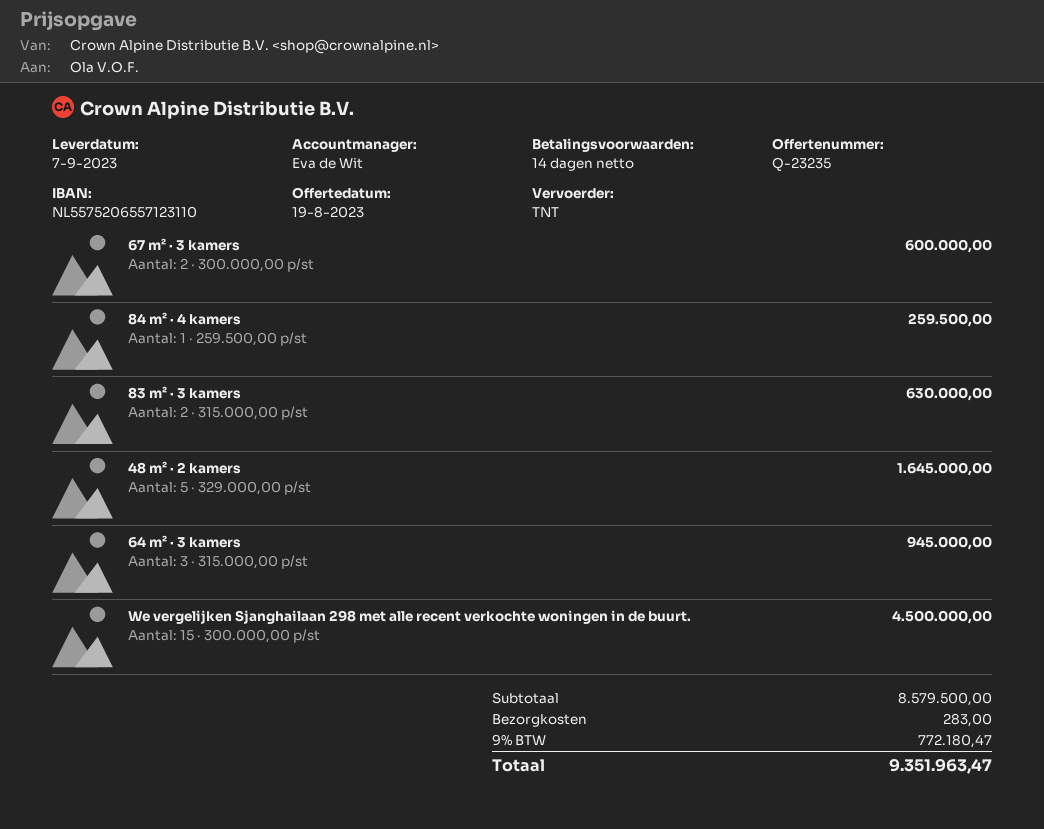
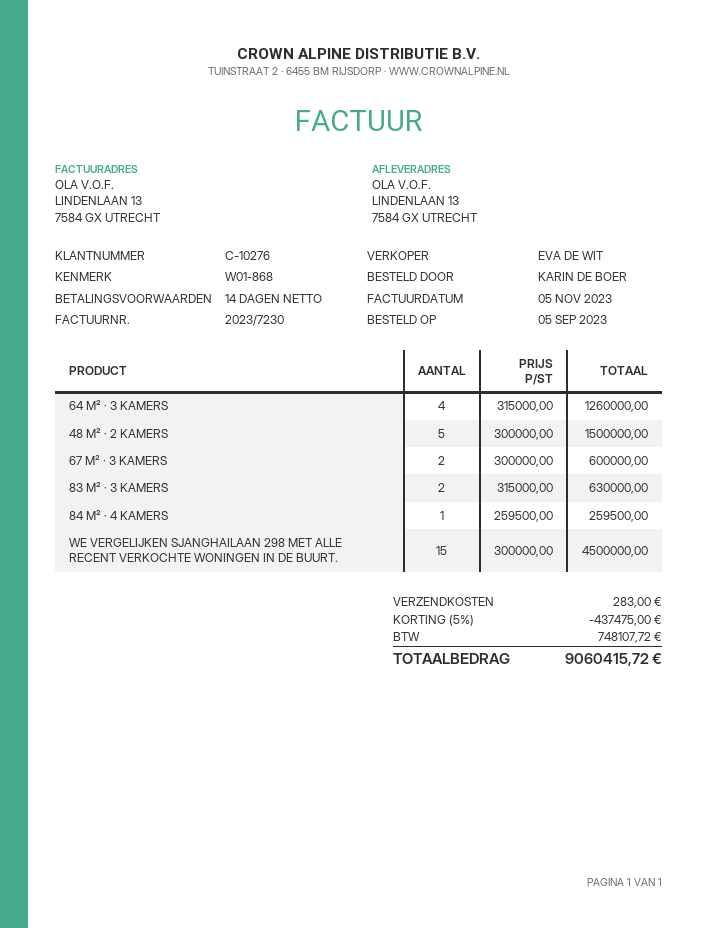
48 m² · 2 kamers: 5 x 329000.00 = 1645000.00 -> 5 x 300000.00 = 1500000.00
64 m² · 3 kamers: 3 x 315000.00 = 945000.00 -> 4 x 315000.00 = 1260000.00
discount: none -> 5% = 437475.00
tax: 772180.47 -> 748107.72
total: 9351963.47 -> 9060415.72

